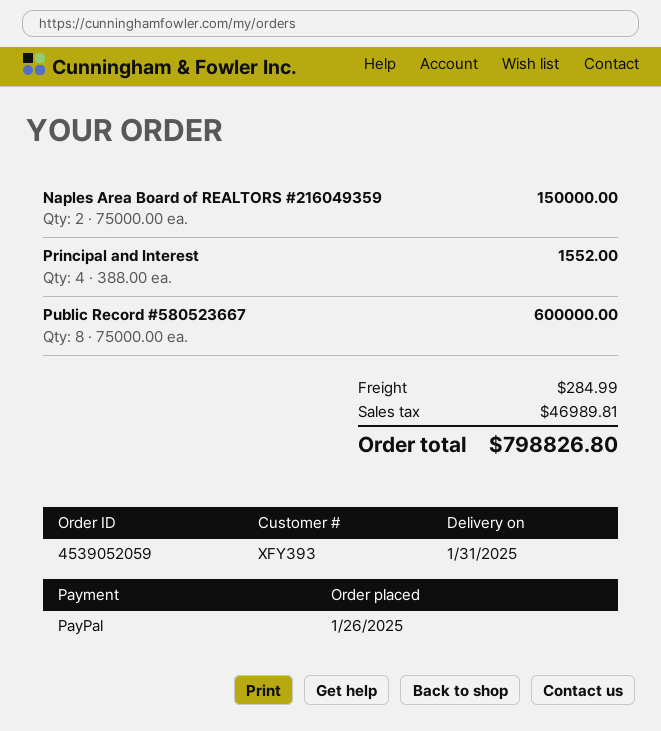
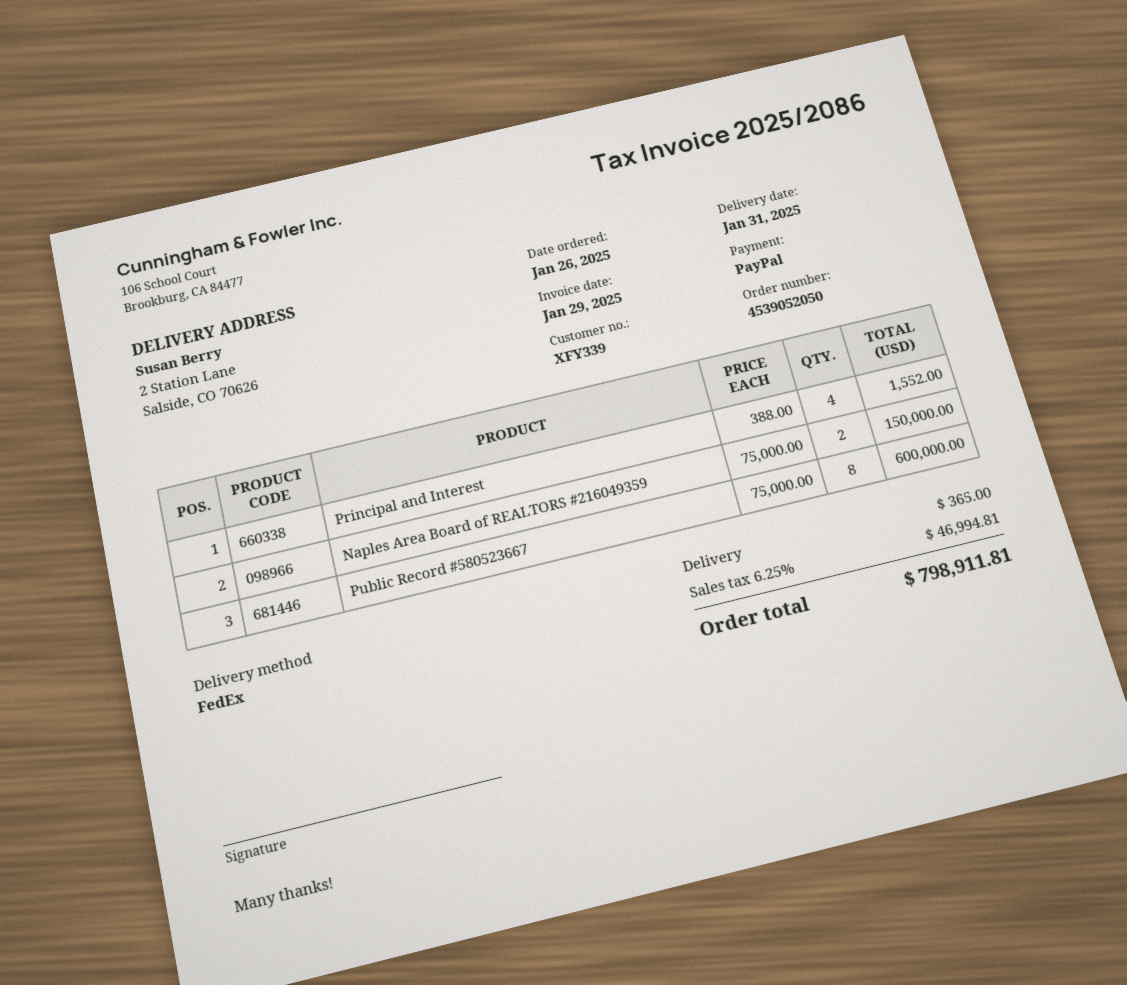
order number: 4539052059 -> 4539052050
customer number: XFY393 -> XFY339
shipping: 284.99 -> 365.00
tax: 46989.81 -> 46994.81
total: 798826.80 -> 798911.81

